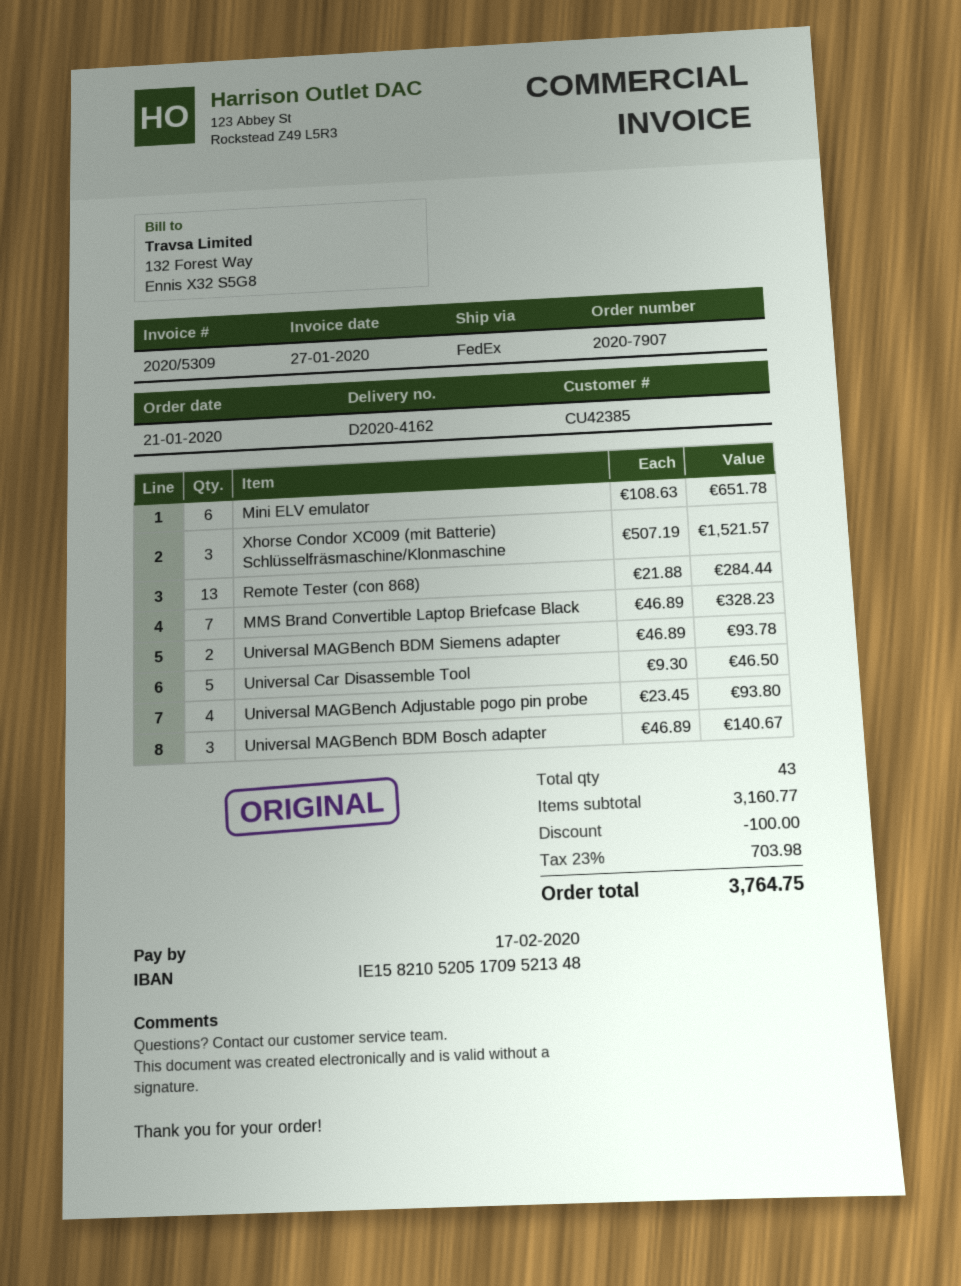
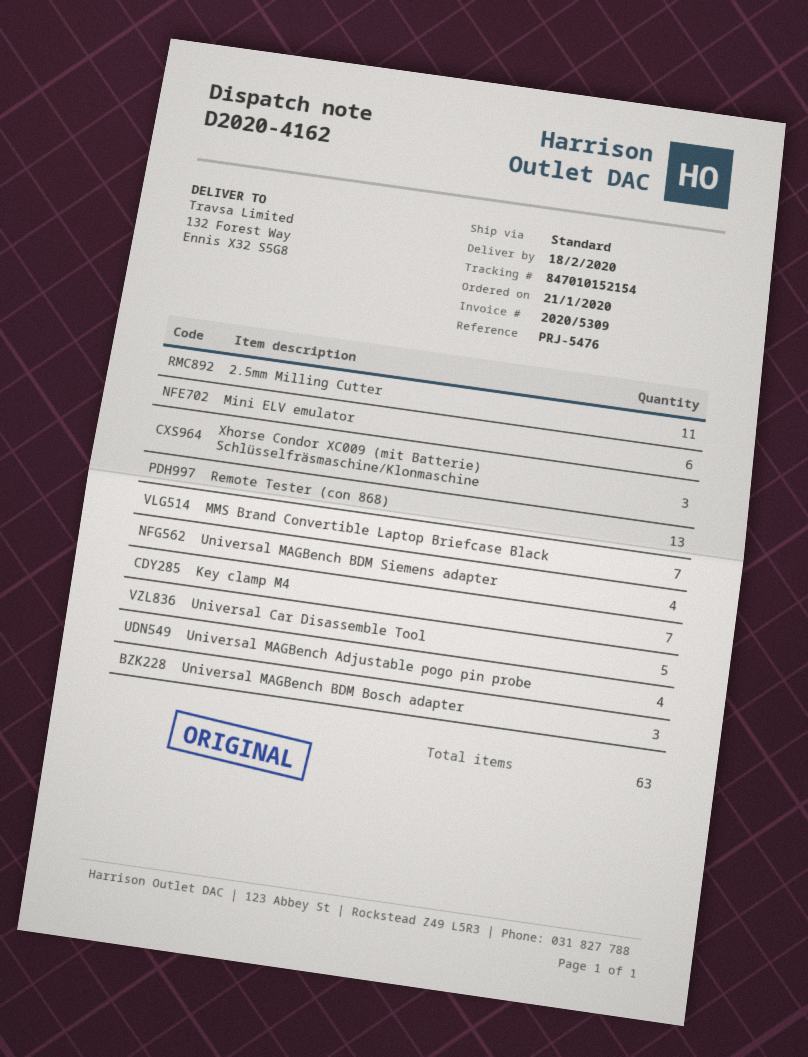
shipping method: FedEx -> standard
Universal MAGBench BDM Siemens adapter: 2 -> 4
2.5mm Milling Cutter: none -> 11
Key clamp M4: none -> 7
total quantity: 43 -> 63

